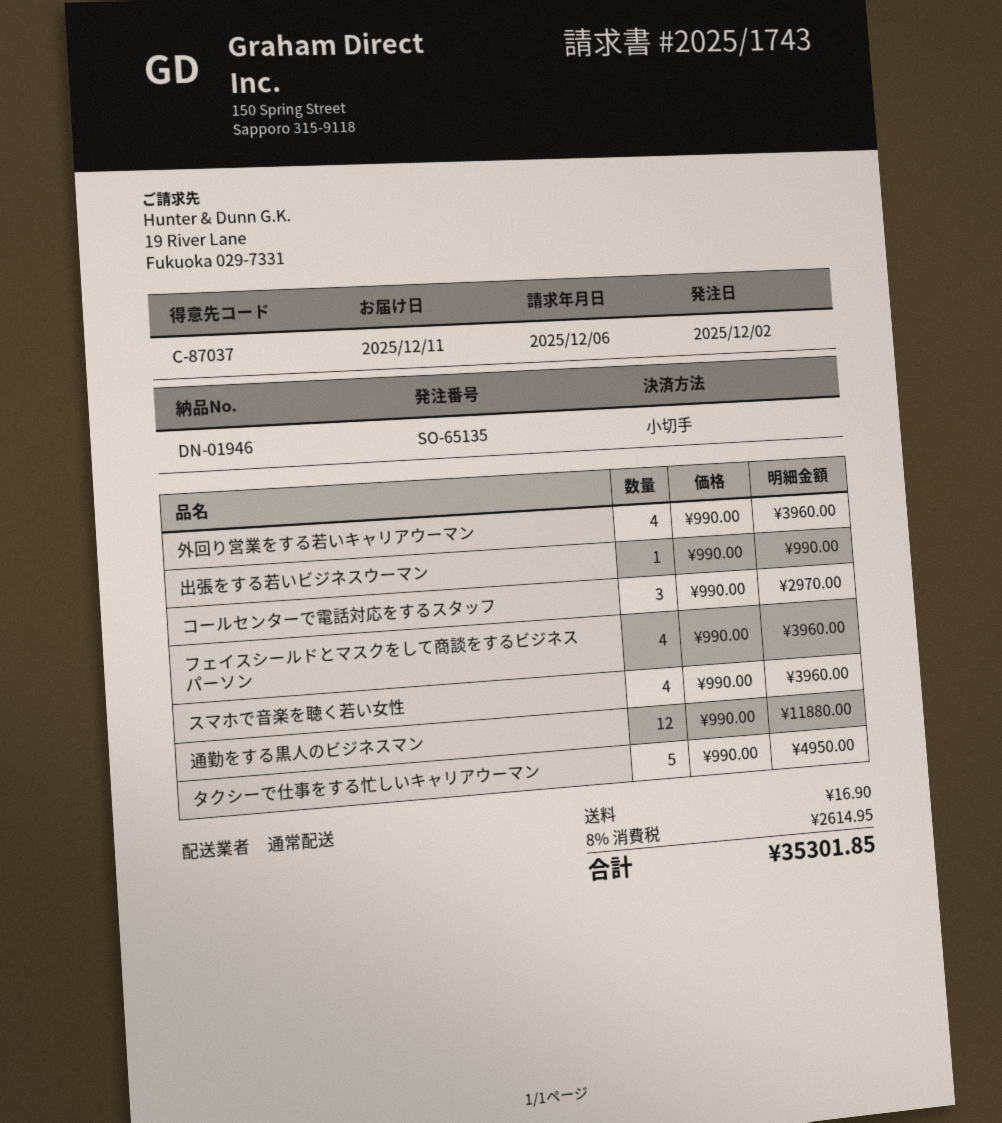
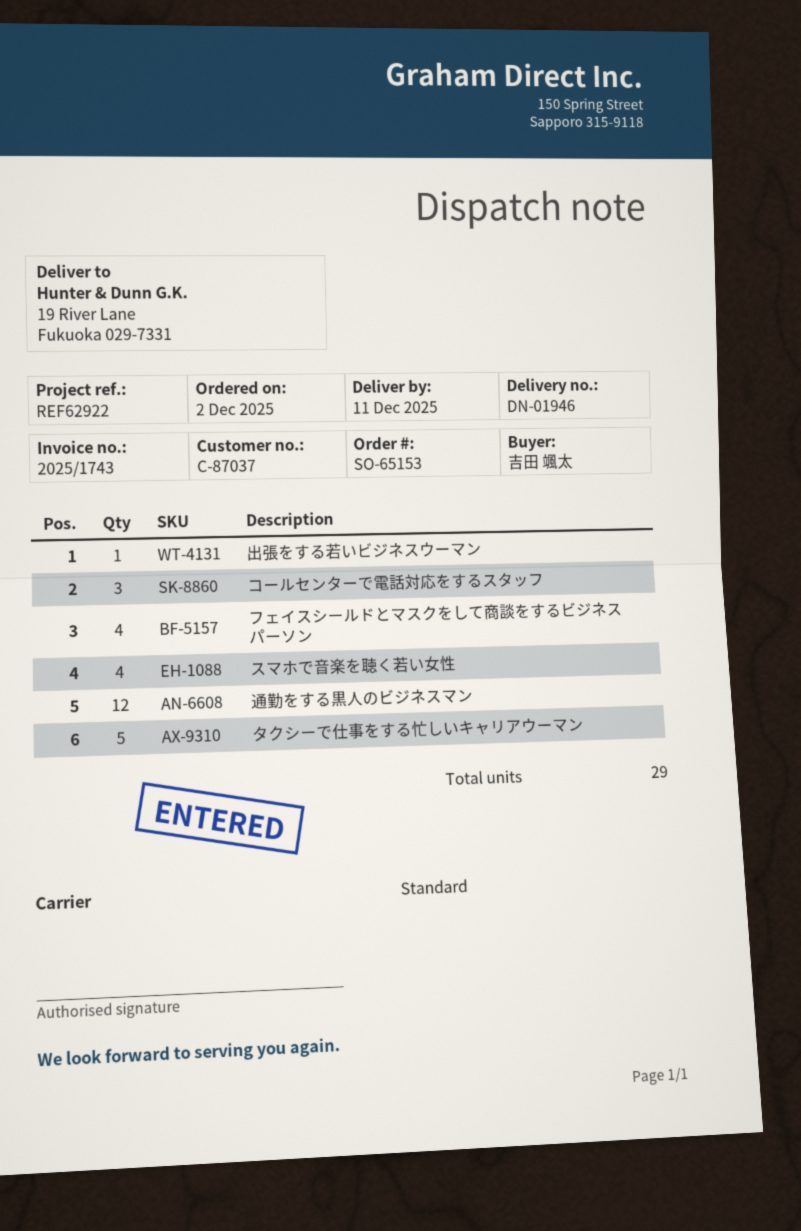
order number: SO-65135 -> SO-65153
外回り営業をする若いキャリアウーマン: 4 -> none

